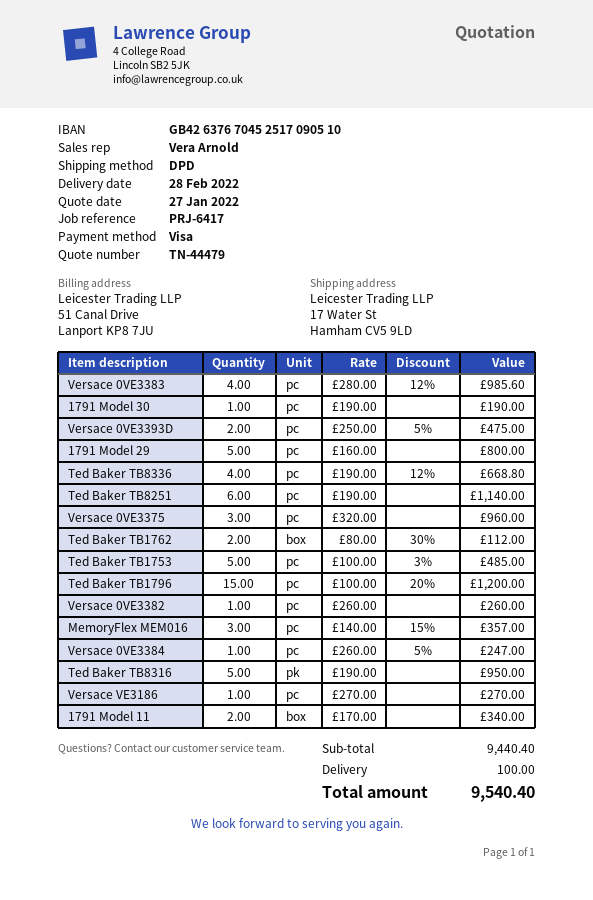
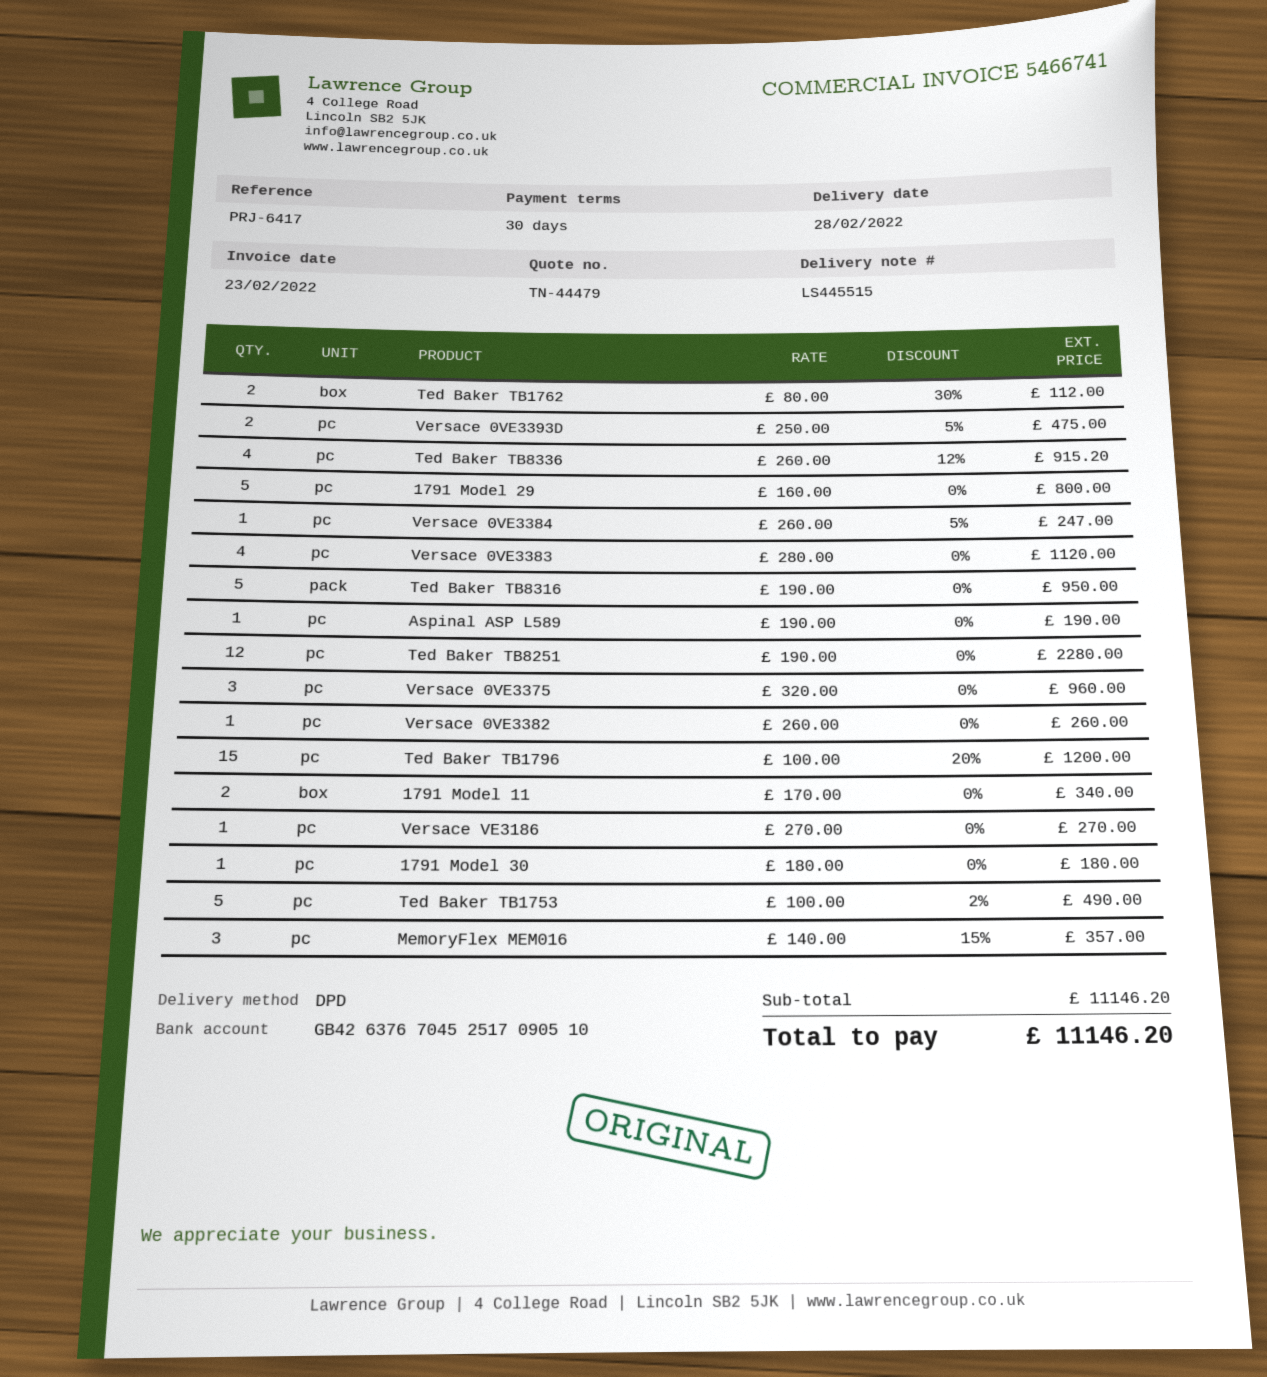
Versace 0VE3383: 4 x 280.00 - 12% = 985.60 -> 4 x 280.00 = 1120.00
1791 Model 30: 1 x 190.00 = 190.00 -> 1 x 180.00 = 180.00
Ted Baker TB8336: 4 x 190.00 - 12% = 668.80 -> 4 x 260.00 - 12% = 915.20
Ted Baker TB8251: 6 x 190.00 = 1140.00 -> 12 x 190.00 = 2280.00
Ted Baker TB1753: 5 x 100.00 - 3% = 485.00 -> 5 x 100.00 - 2% = 490.00
Aspinal ASP L589: none -> 1 x 190.00 = 190.00
subtotal: 9440.40 -> 11146.20
shipping: 100.00 -> none
total: 9540.40 -> 11146.20

